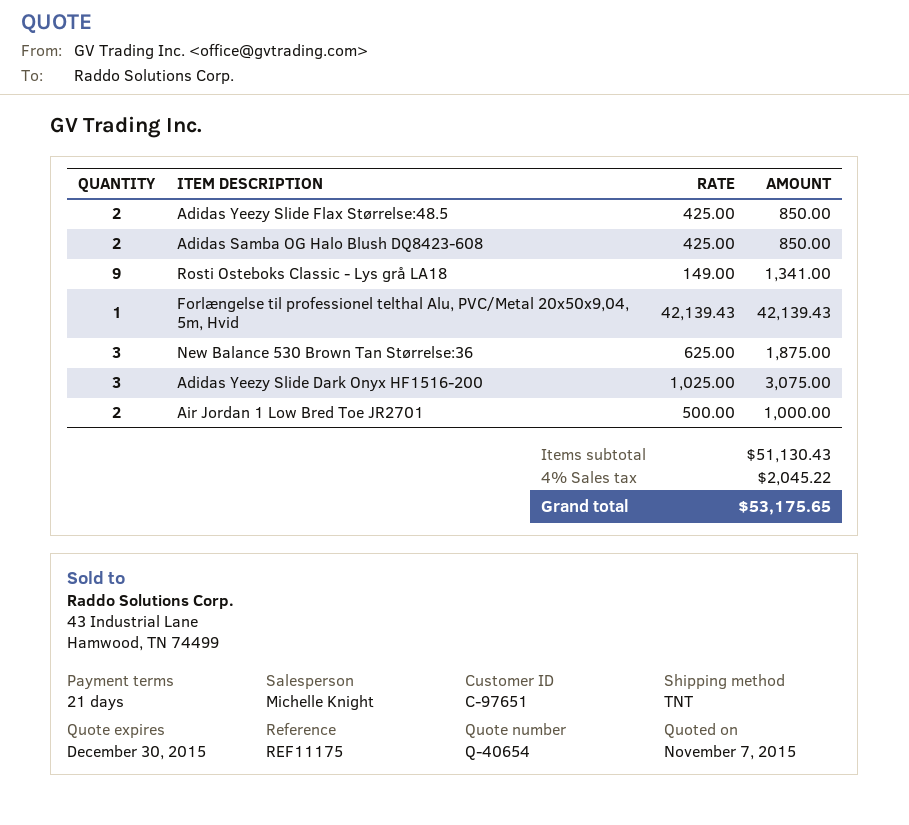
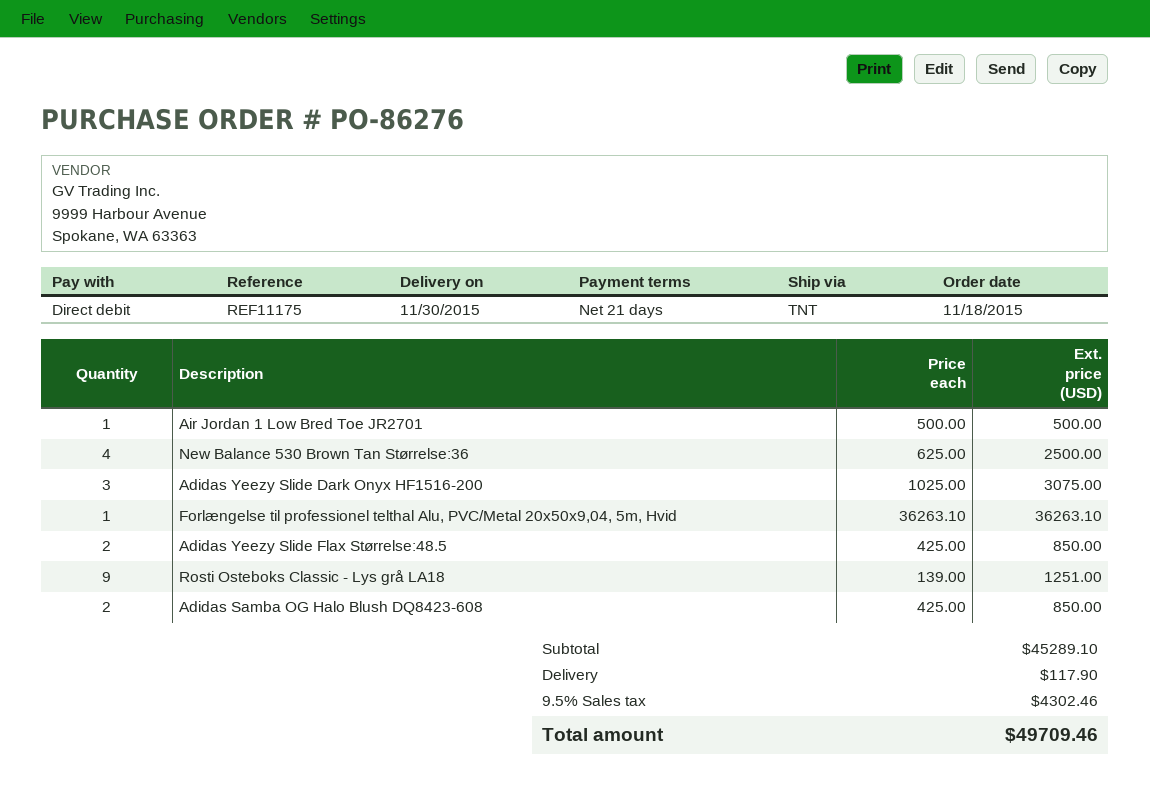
Rosti Osteboks Classic - Lys grå LA18: 9 x 149.00 = 1341.00 -> 9 x 139.00 = 1251.00
Forlængelse til professionel telthal Alu, PVC/Metal 20x50x9,04, 5m, Hvid: 1 x 42139.43 = 42139.43 -> 1 x 36263.10 = 36263.10
New Balance 530 Brown Tan Størrelse:36: 3 x 625.00 = 1875.00 -> 4 x 625.00 = 2500.00
Air Jordan 1 Low Bred Toe JR2701: 2 x 500.00 = 1000.00 -> 1 x 500.00 = 500.00
subtotal: 51130.43 -> 45289.10
shipping: none -> 117.90
tax: 4% = 2045.22 -> 9.5% = 4302.46
total: 53175.65 -> 49709.46

